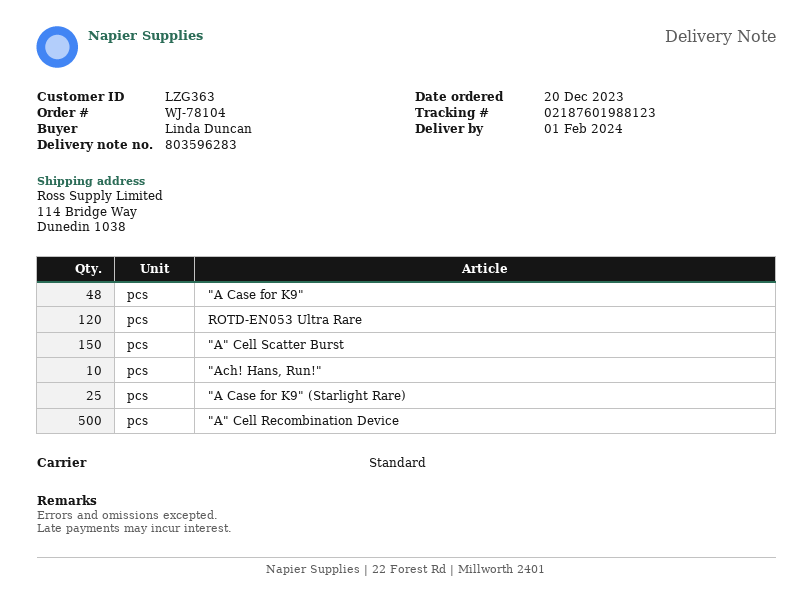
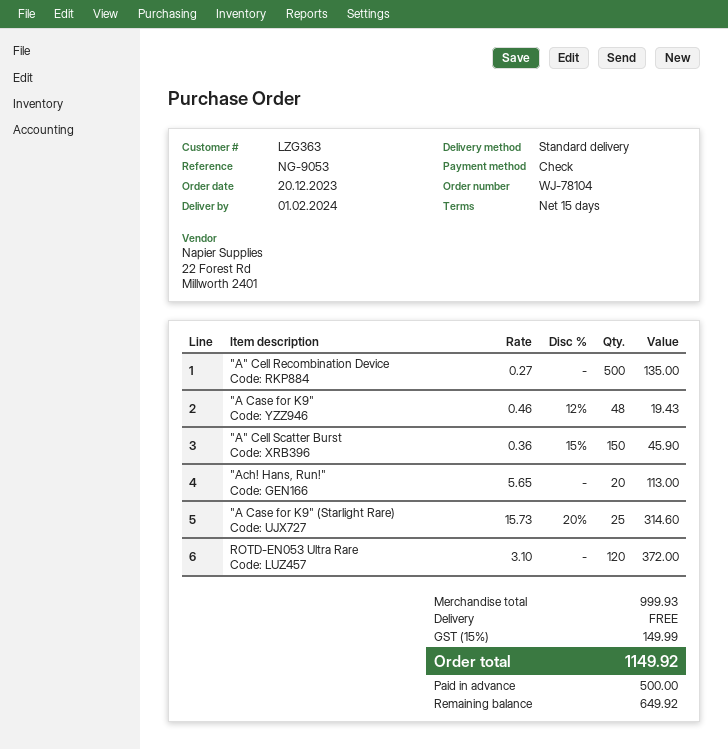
"Ach! Hans, Run!": 10 -> 20

